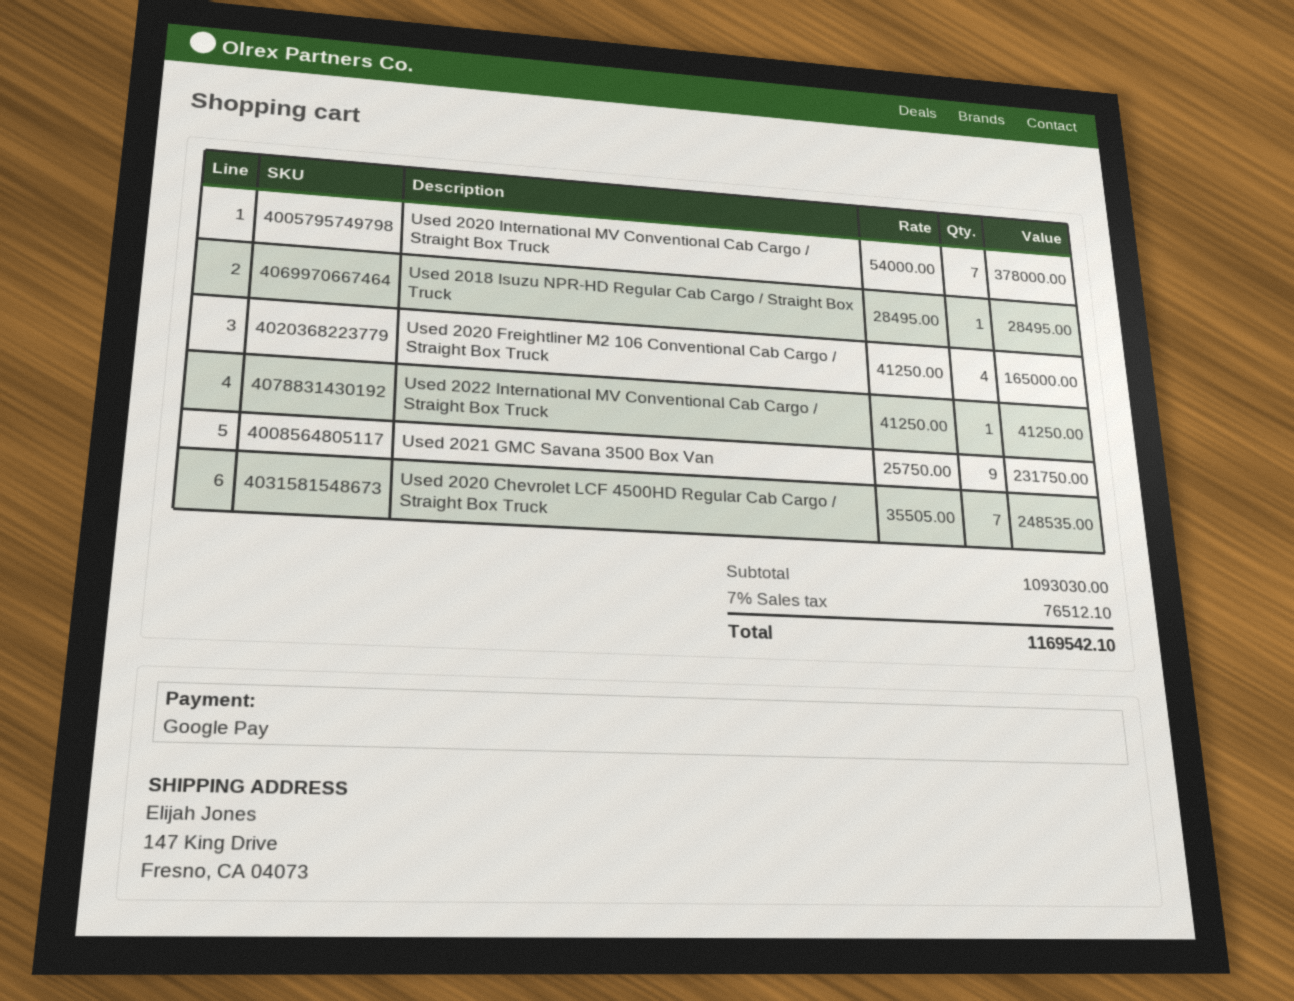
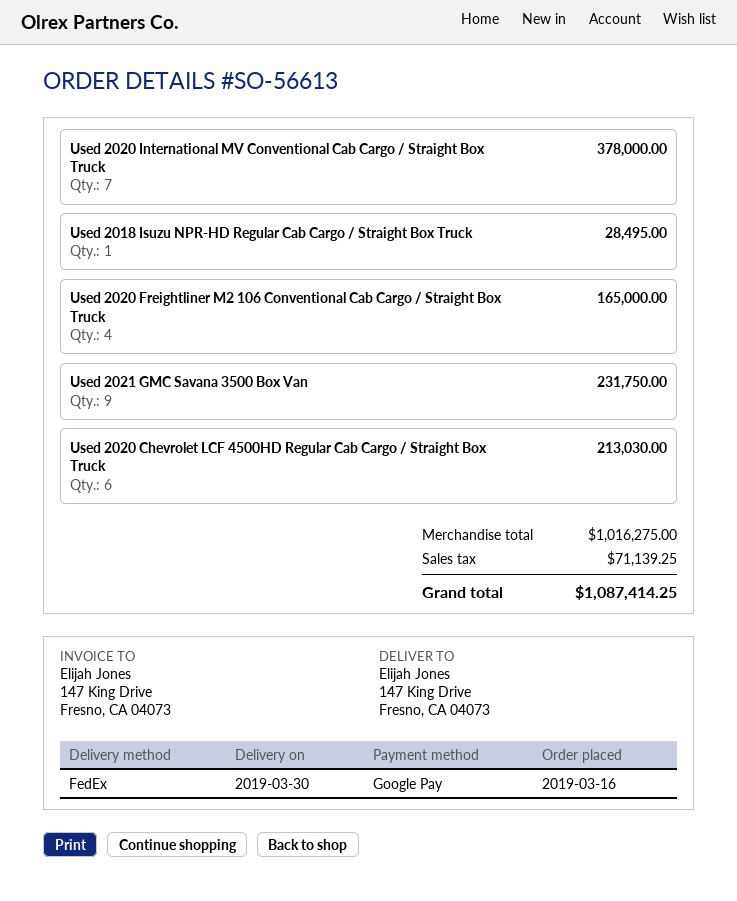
Used 2022 International MV Conventional Cab Cargo / Straight Box Truck: 1 for 41250.00 -> none
Used 2020 Chevrolet LCF 4500HD Regular Cab Cargo / Straight Box Truck: 7 for 248535.00 -> 6 for 213030.00
subtotal: 1093030.00 -> 1016275.00
tax: 76512.10 -> 71139.25
total: 1169542.10 -> 1087414.25

